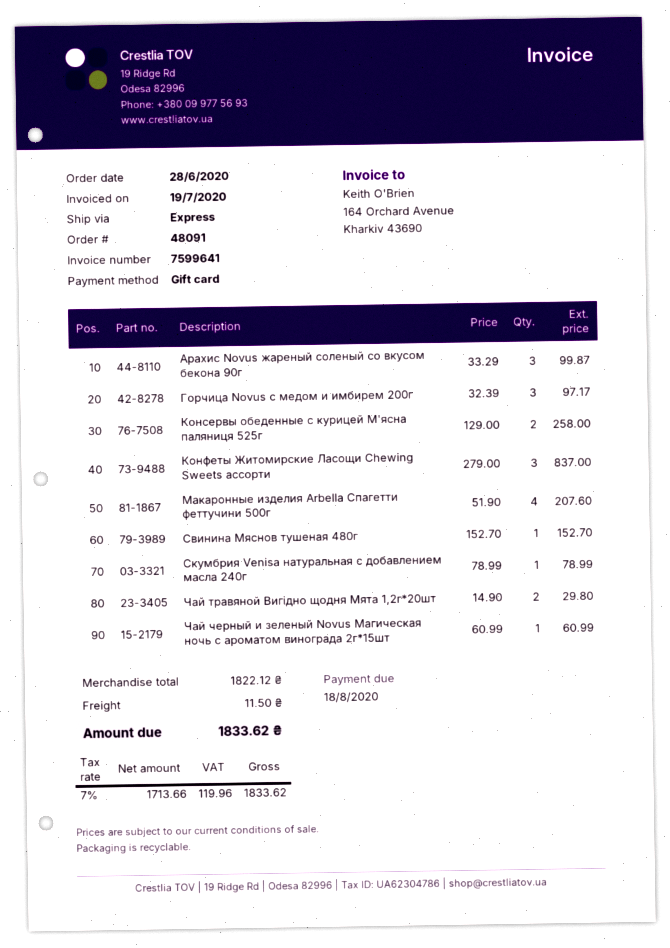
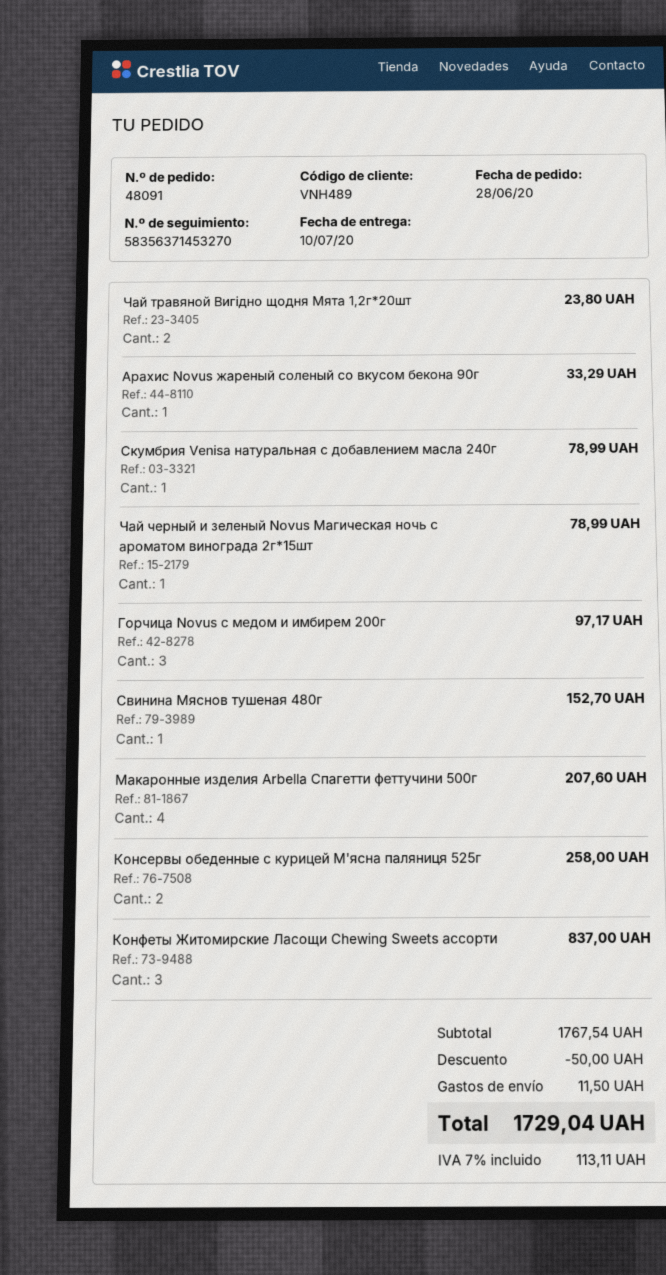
Арахис Novus жареный соленый со вкусом бекона 90г: 3 for 99.87 -> 1 for 33.29
Чай травяной Вигідно щодня Мята 1,2г*20шт: 2 for 29.80 -> 2 for 23.80
Чай черный и зеленый Novus Магическая ночь с ароматом винограда 2г*15шт: 1 for 60.99 -> 1 for 78.99
subtotal: 1822.12 -> 1767.54
discount: none -> 50.00
tax: 7% = 119.96 -> 7% = 113.11
total: 1833.62 -> 1729.04

